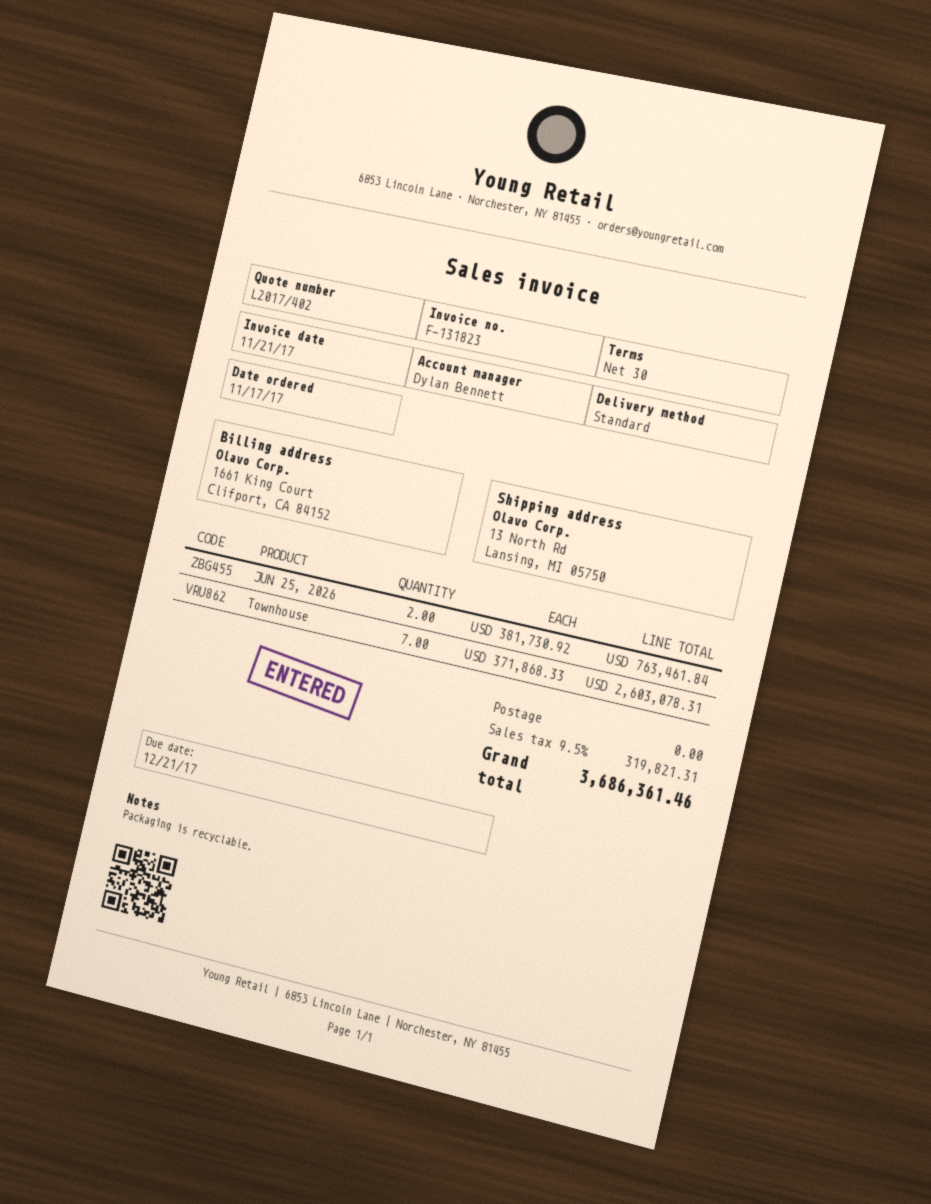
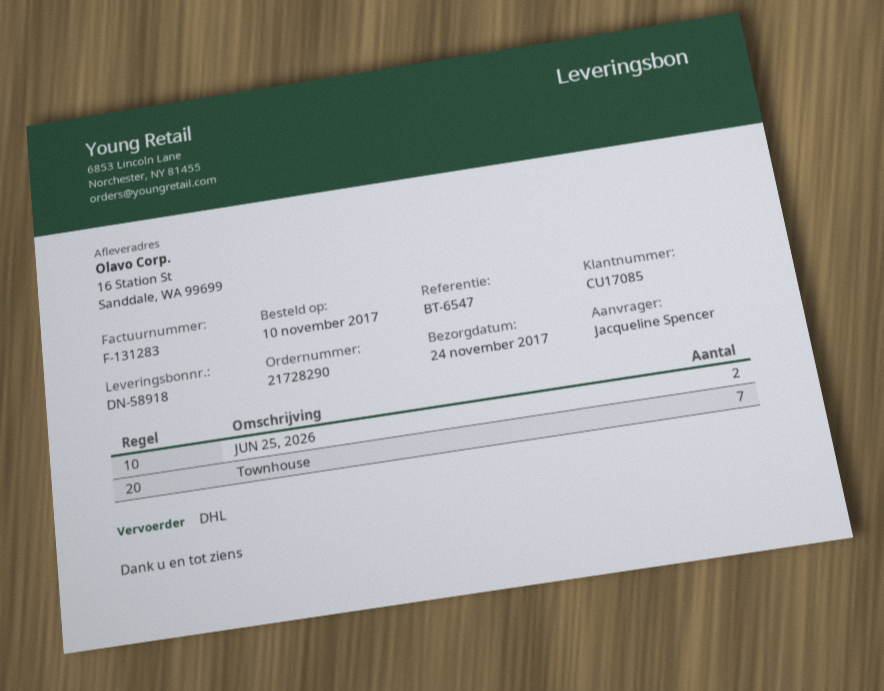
order date: 2017-11-17 -> 2017-11-10
invoice number: F-131823 -> F-131283
shipping method: standard -> DHL
ship to: 13 North Rd, Lansing, MI 05750 -> 16 Station St, Sanddale, WA 99699

